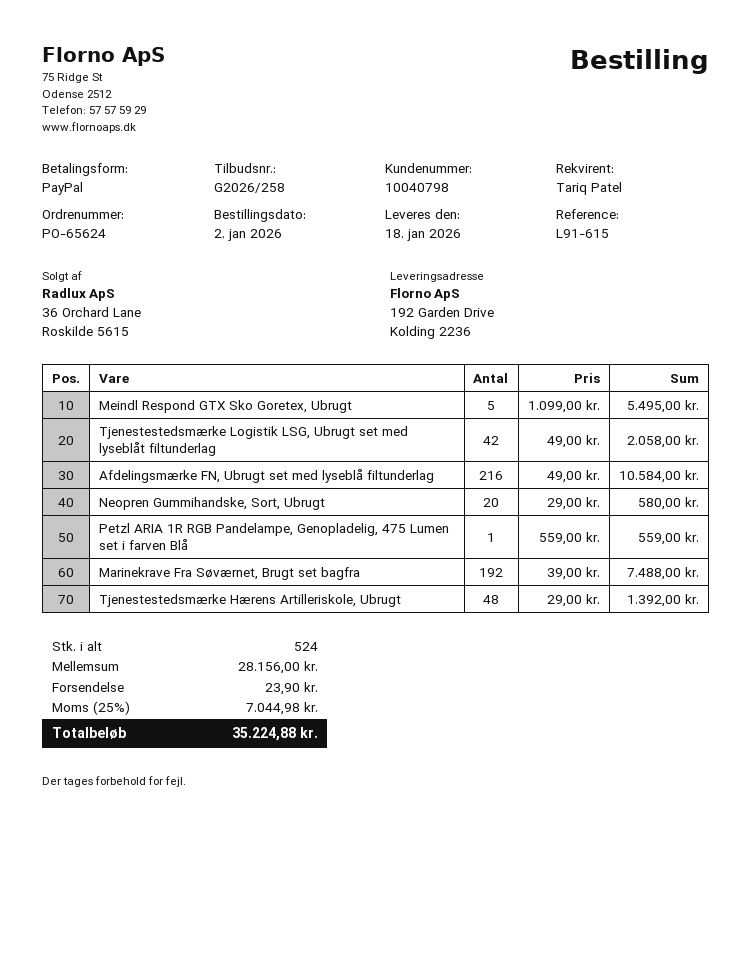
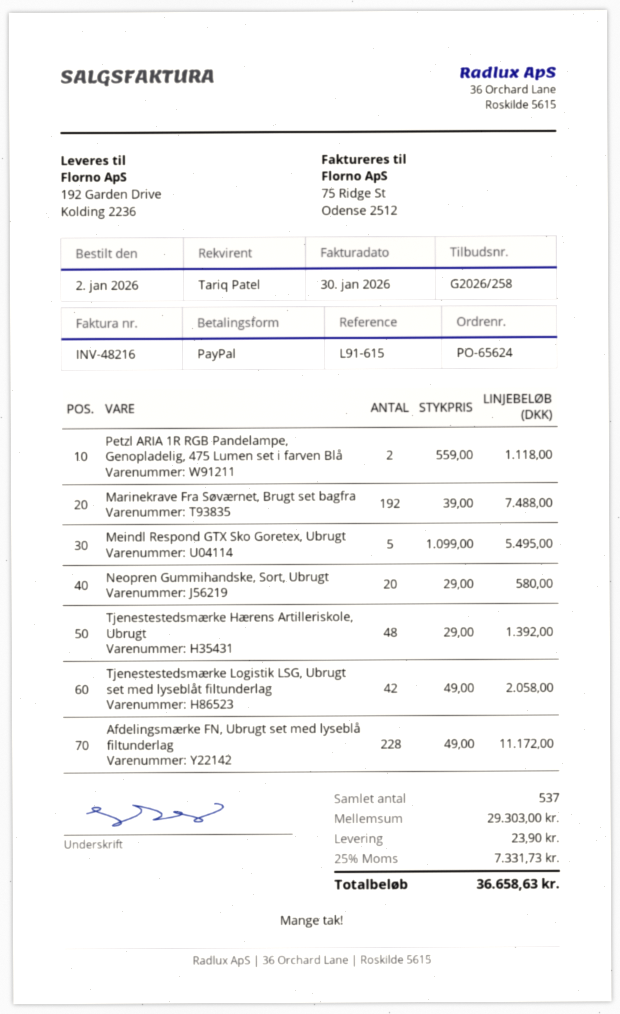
Afdelingsmærke FN, Ubrugt set med lyseblå filtunderlag: 216 x 49.00 = 10584.00 -> 228 x 49.00 = 11172.00
Petzl ARIA 1R RGB Pandelampe, Genopladelig, 475 Lumen set i farven Blå: 1 x 559.00 = 559.00 -> 2 x 559.00 = 1118.00
total quantity: 524 -> 537
subtotal: 28156.00 -> 29303.00
tax: 25% = 7044.98 -> 25% = 7331.73
total: 35224.88 -> 36658.63

